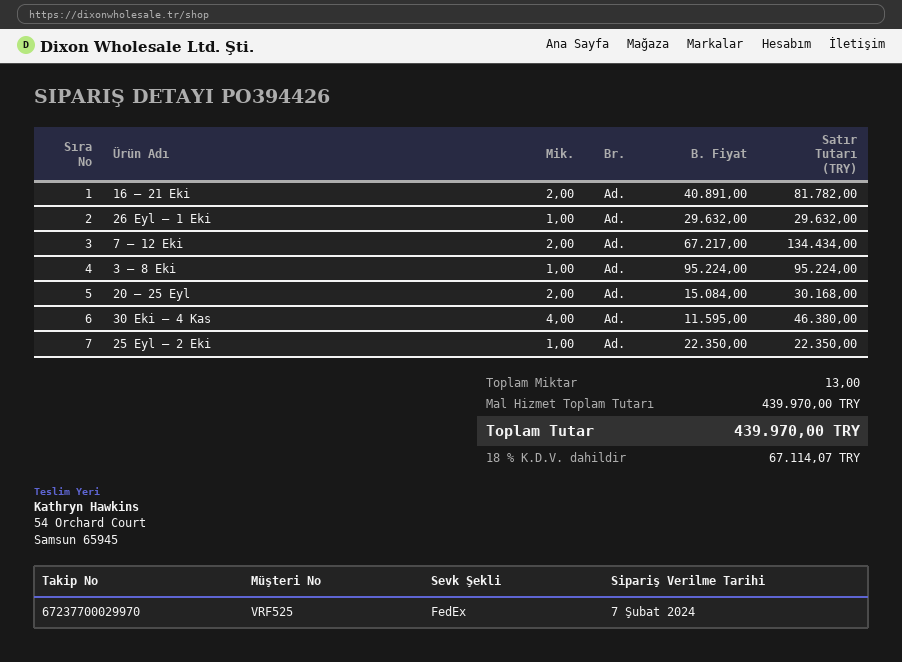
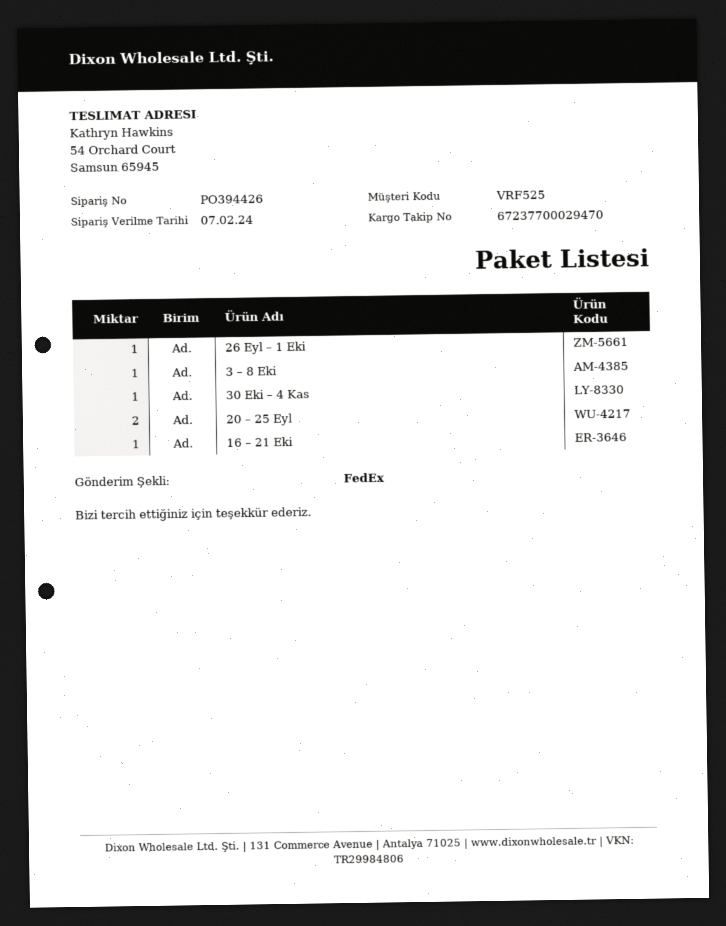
tracking number: 67237700029970 -> 67237700029470
16 – 21 Eki: 2 -> 1
7 – 12 Eki: 2 -> none
30 Eki – 4 Kas: 4 -> 1
25 Eyl – 2 Eki: 1 -> none

